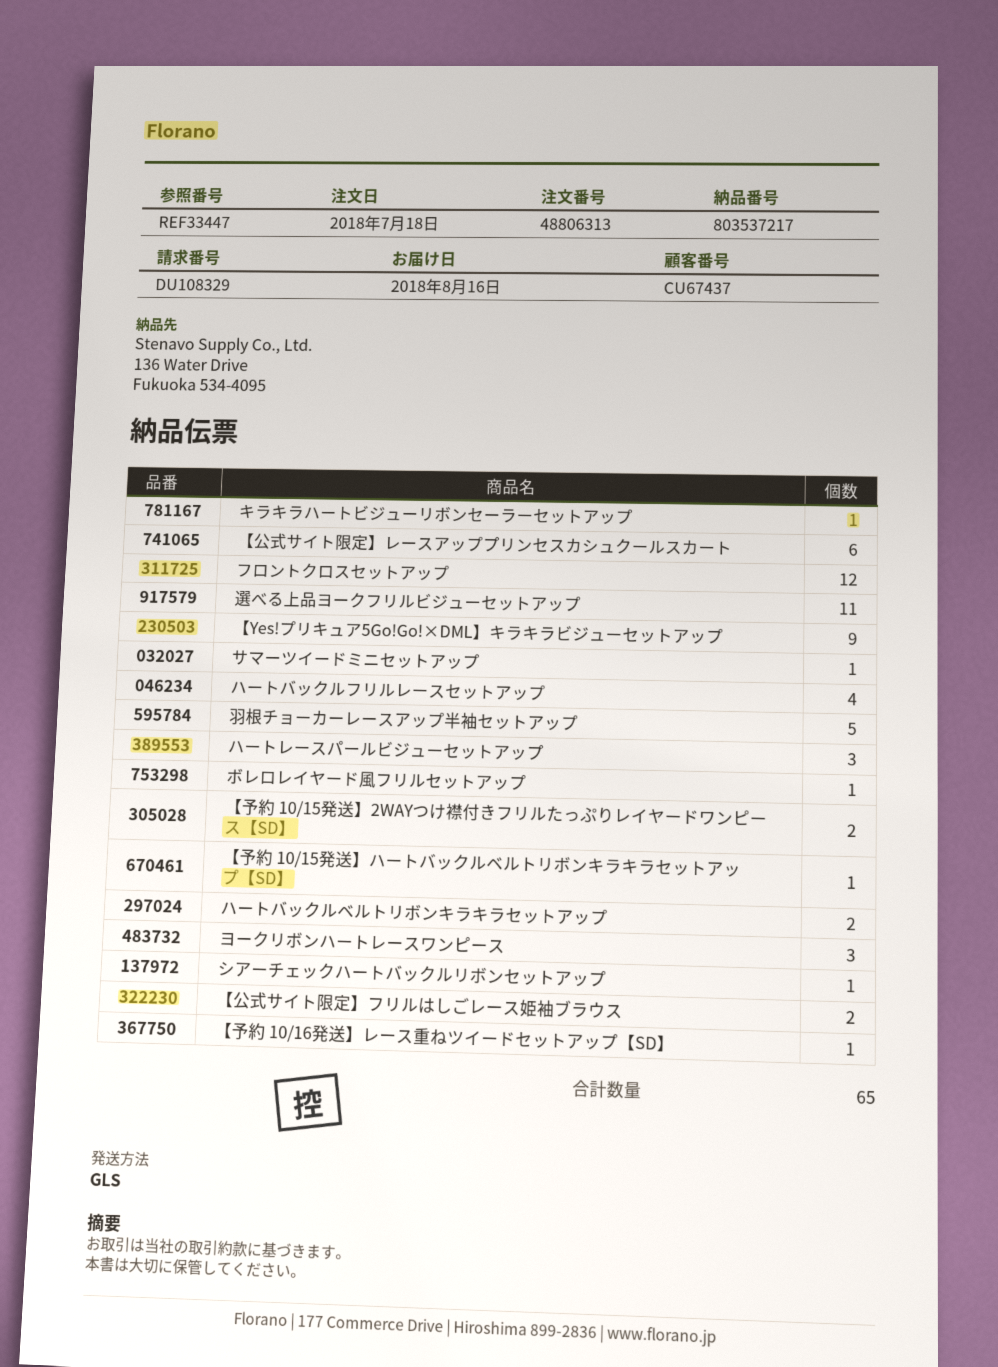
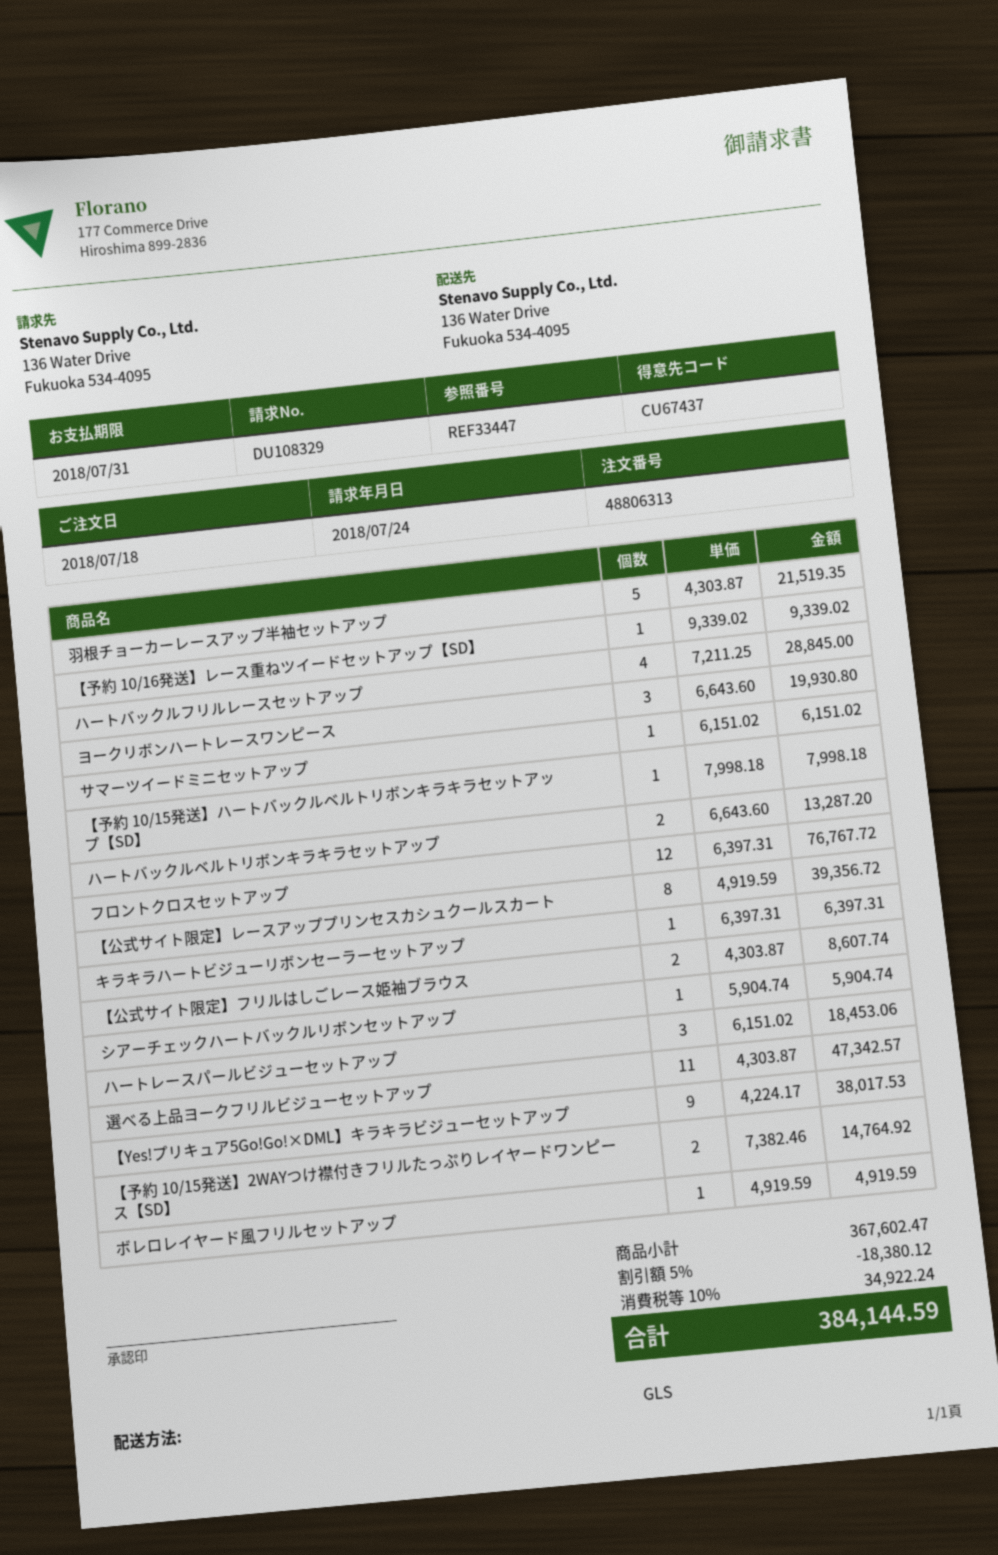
【公式サイト限定】レースアッププリンセスカシュクールスカート: 6 -> 8

